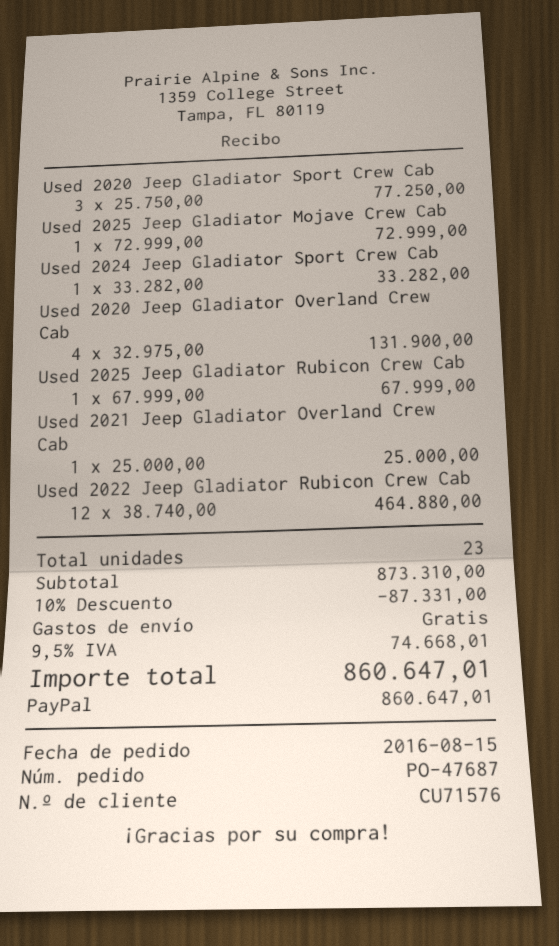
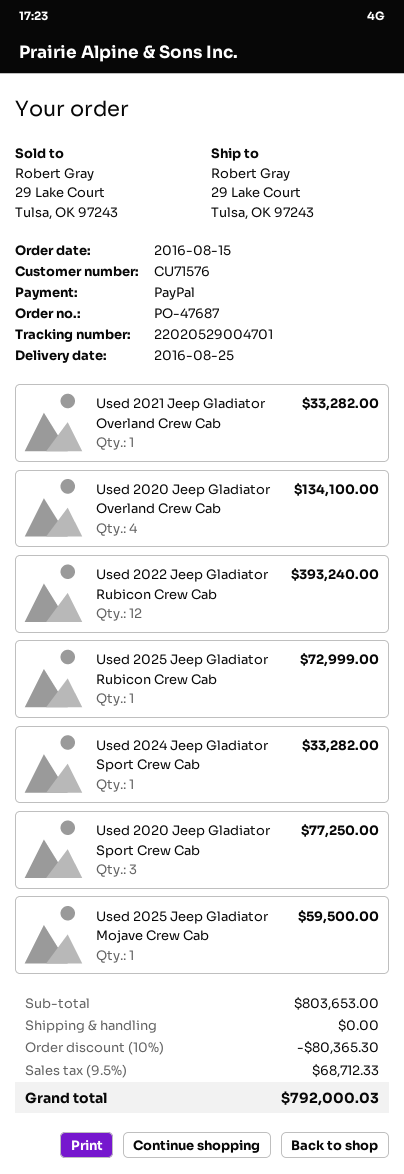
Used 2025 Jeep Gladiator Mojave Crew Cab: 1 for 72999.00 -> 1 for 59500.00
Used 2020 Jeep Gladiator Overland Crew Cab: 4 for 131900.00 -> 4 for 134100.00
Used 2025 Jeep Gladiator Rubicon Crew Cab: 1 for 67999.00 -> 1 for 72999.00
Used 2021 Jeep Gladiator Overland Crew Cab: 1 for 25000.00 -> 1 for 33282.00
Used 2022 Jeep Gladiator Rubicon Crew Cab: 12 for 464880.00 -> 12 for 393240.00
subtotal: 873310.00 -> 803653.00
discount: 10% = 87331.00 -> 10% = 80365.30
tax: 9.5% = 74668.01 -> 9.5% = 68712.33
total: 860647.01 -> 792000.03

